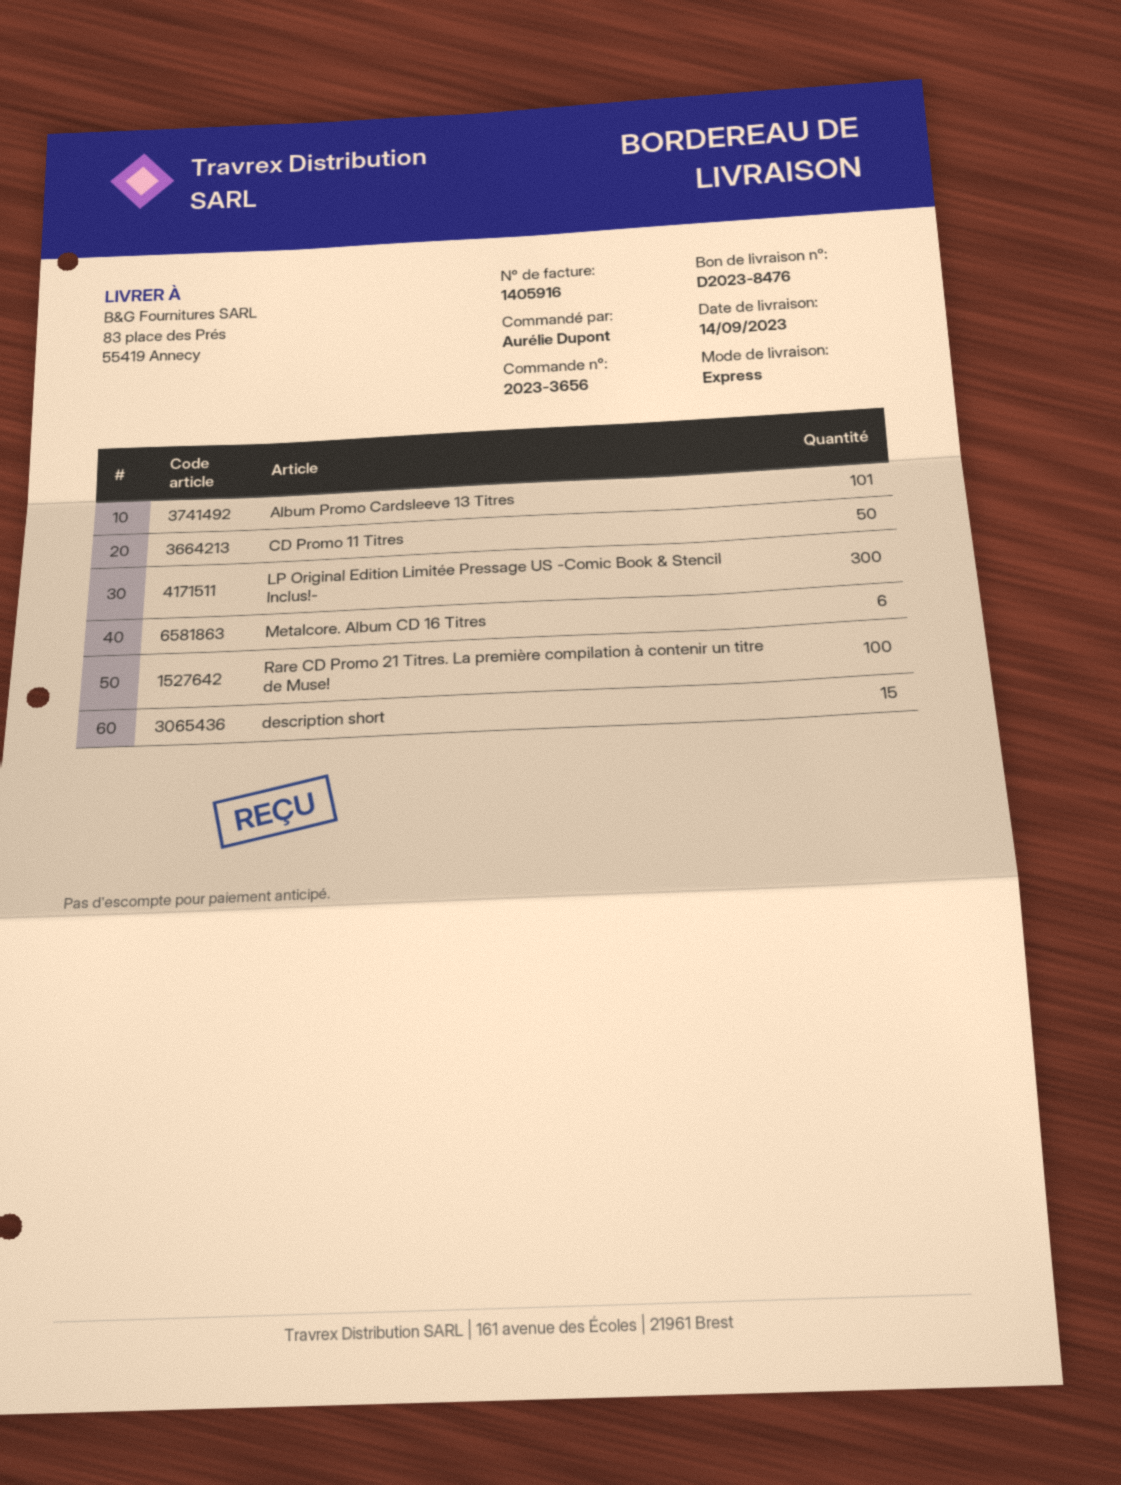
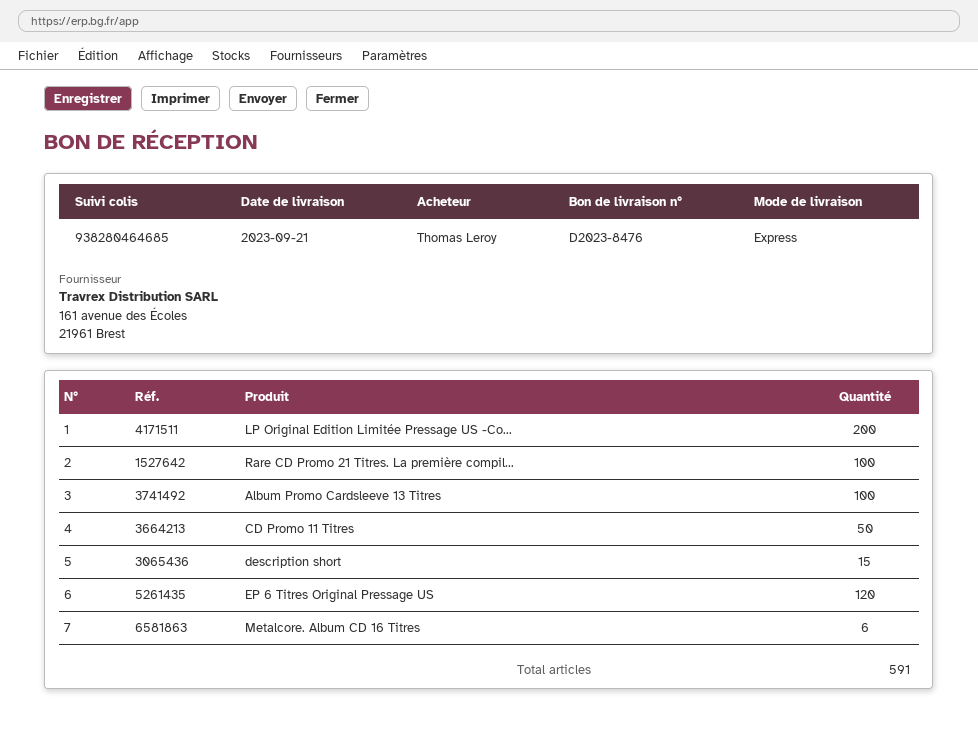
delivery date: 2023-09-14 -> 2023-09-21
ordered by: Aurélie Dupont -> Thomas Leroy
Album Promo Cardsleeve 13 Titres: 101 -> 100
LP Original Edition Limitée Pressage US -Comic Book & Stencil Inclus!-: 300 -> 200
EP 6 Titres Original Pressage US: none -> 120

